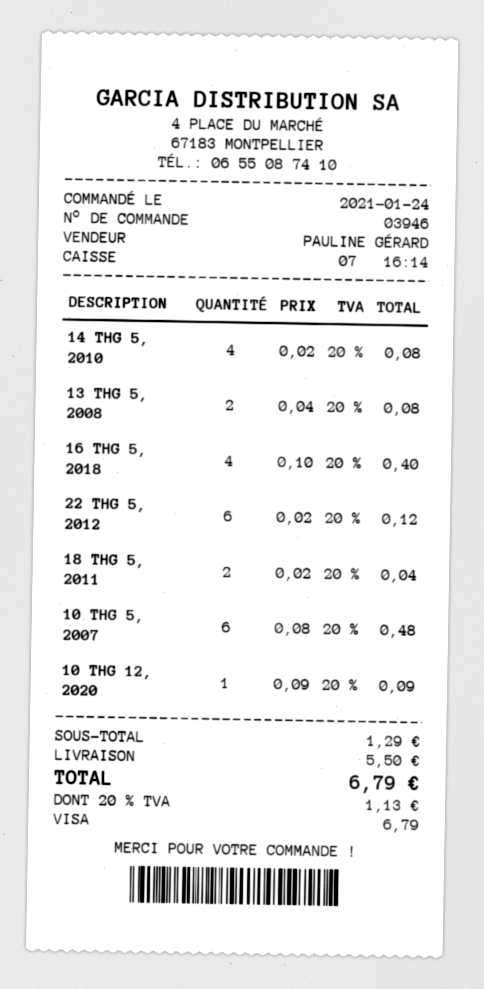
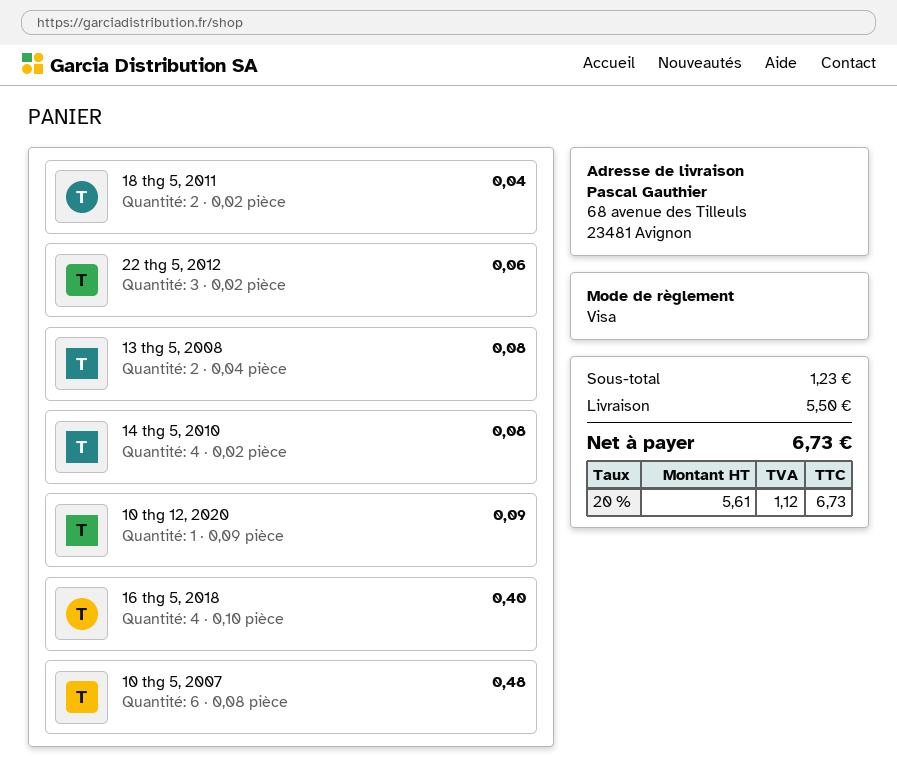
22 THG 5, 2012: 6 x 0.02 = 0.12 -> 3 x 0.02 = 0.06
subtotal: 1.29 -> 1.23
tax: 20% = 1.13 -> 20% = 1.12
total: 6.79 -> 6.73

